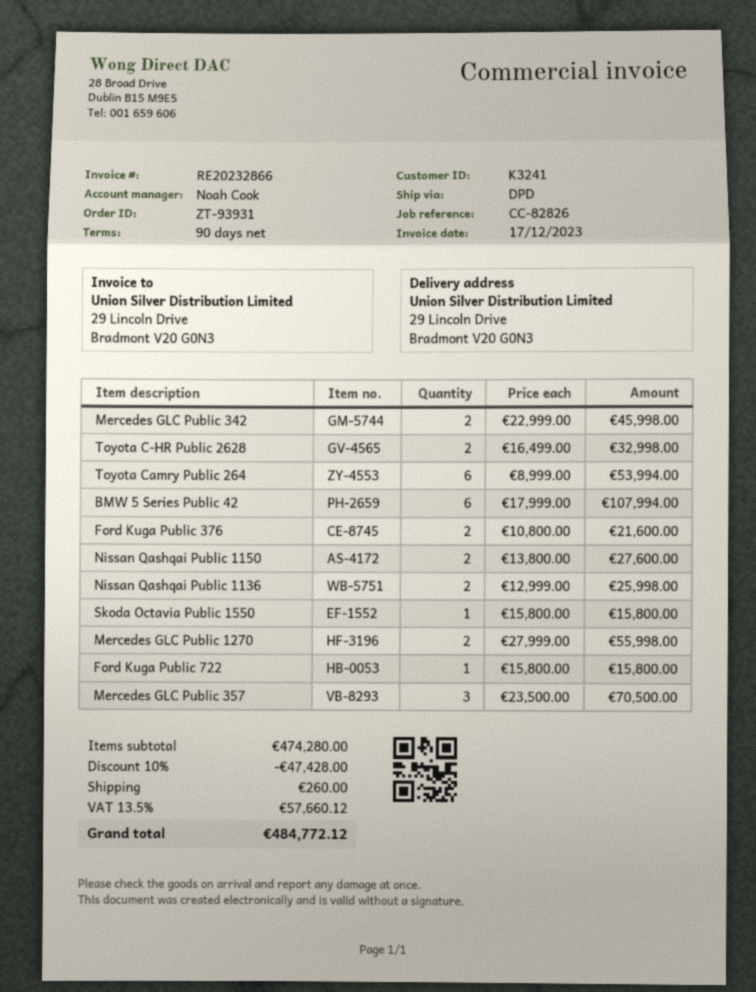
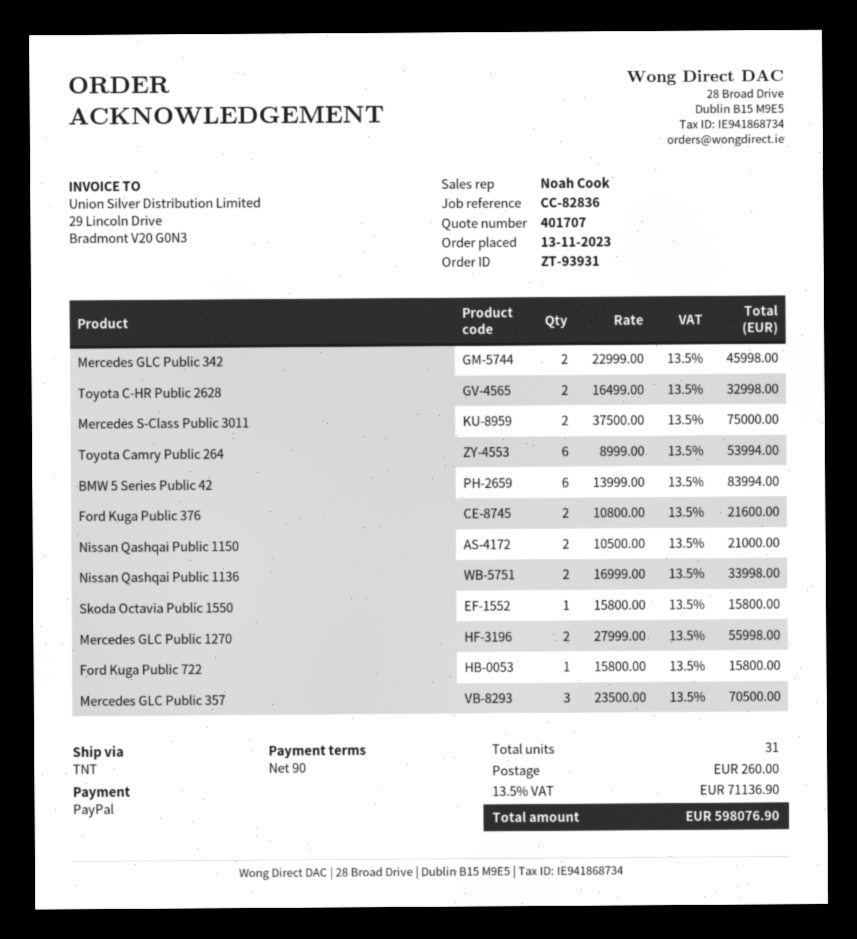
reference: CC-82826 -> CC-82836
shipping method: DPD -> TNT
BMW 5 Series Public 42: 6 x 17999.00 = 107994.00 -> 6 x 13999.00 = 83994.00
Nissan Qashqai Public 1150: 2 x 13800.00 = 27600.00 -> 2 x 10500.00 = 21000.00
Nissan Qashqai Public 1136: 2 x 12999.00 = 25998.00 -> 2 x 16999.00 = 33998.00
Mercedes S-Class Public 3011: none -> 2 x 37500.00 = 75000.00
discount: 10% = 47428.00 -> none
tax: 13.5% = 57660.12 -> 13.5% = 71136.90
total: 484772.12 -> 598076.90

